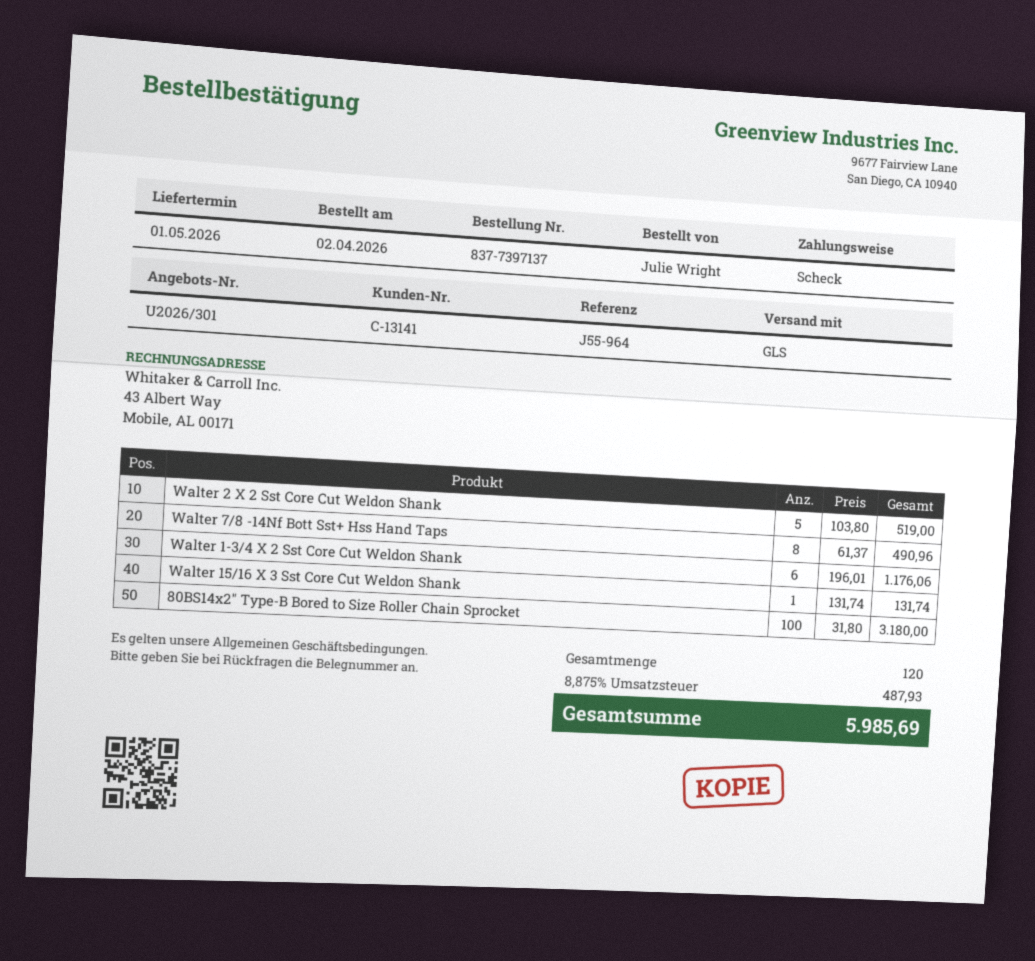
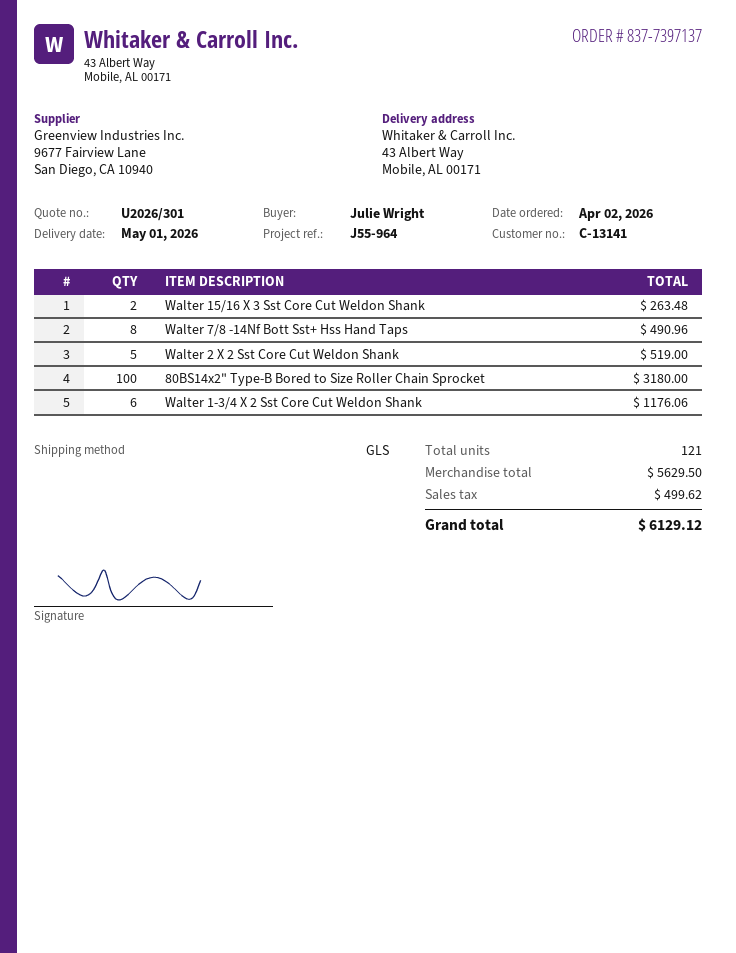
Walter 15/16 X 3 Sst Core Cut Weldon Shank: 1 for 131.74 -> 2 for 263.48
total quantity: 120 -> 121
tax: 487.93 -> 499.62
total: 5985.69 -> 6129.12

